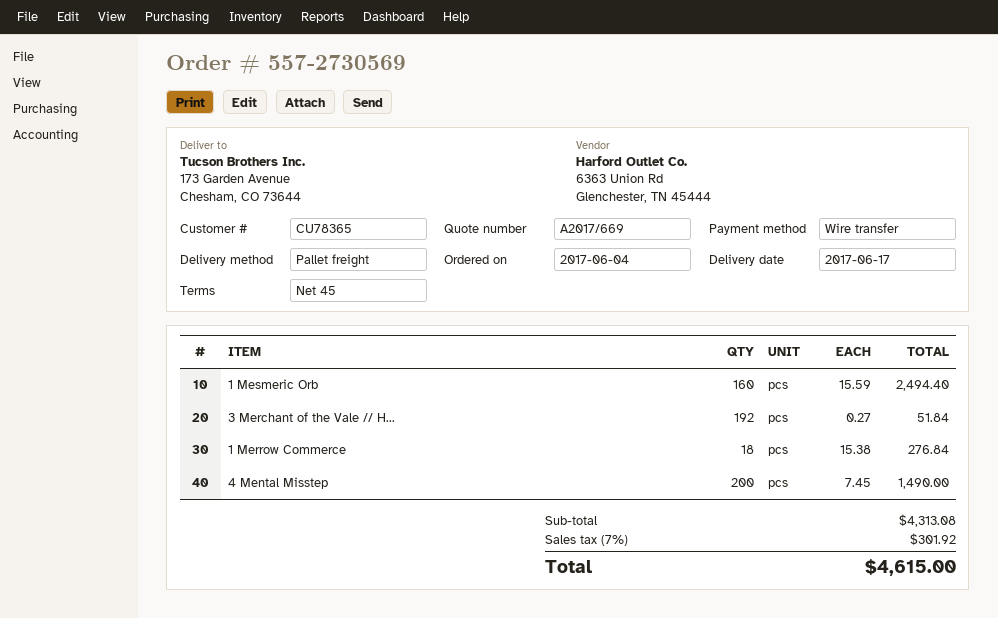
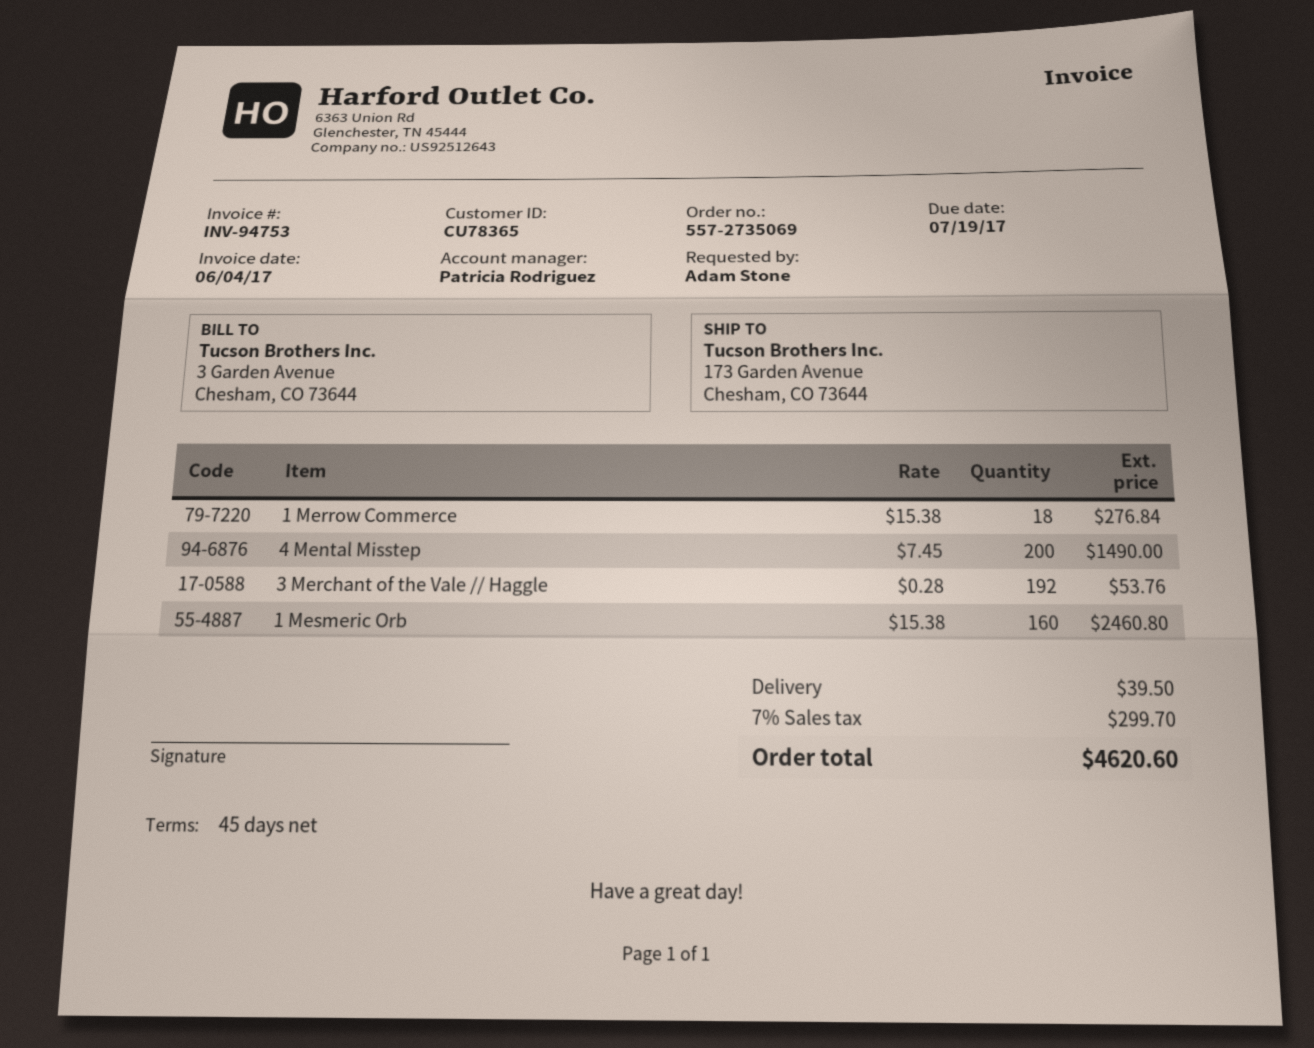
order number: 557-2730569 -> 557-2735069
1 Mesmeric Orb: 160 x 15.59 = 2494.40 -> 160 x 15.38 = 2460.80
3 Merchant of the Vale // H...: 192 x 0.27 = 51.84 -> 192 x 0.28 = 53.76
shipping: none -> 39.50
tax: 7% = 301.92 -> 7% = 299.70
total: 4615.00 -> 4620.60

